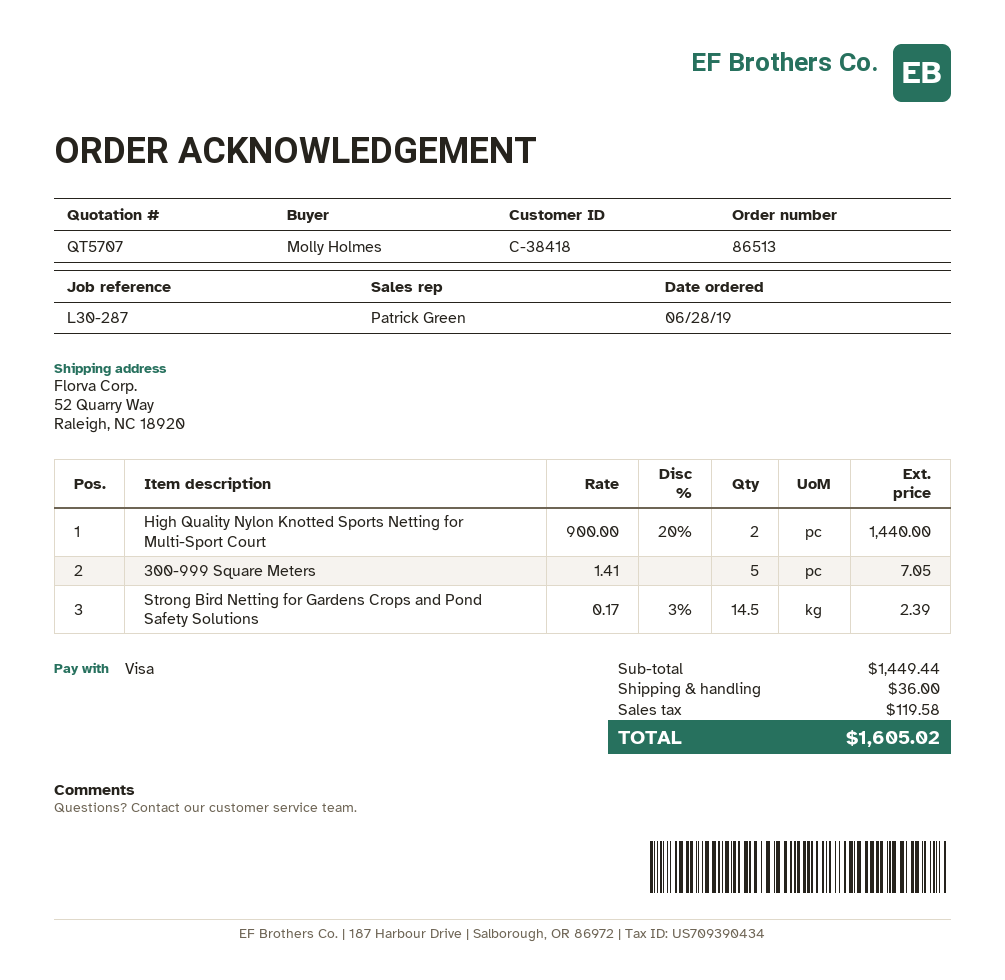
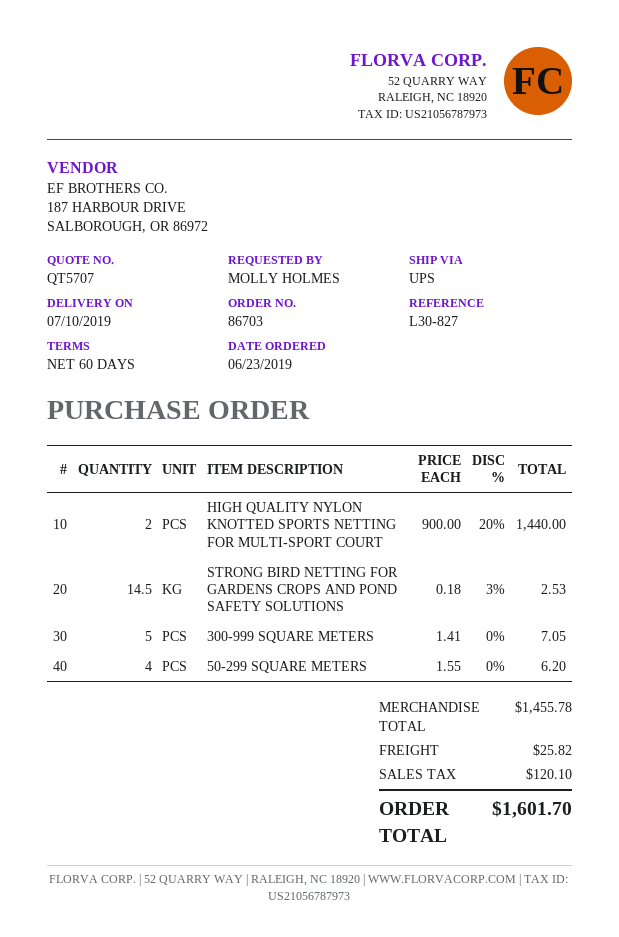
order number: 86513 -> 86703
order date: 2019-06-28 -> 2019-06-23
reference: L30-287 -> L30-827
Strong Bird Netting for Gardens Crops and Pond Safety Solutions: 14.5 x 0.17 - 3% = 2.39 -> 14.5 x 0.18 - 3% = 2.53
50-299 SQUARE METERS: none -> 4 x 1.55 = 6.20
subtotal: 1449.44 -> 1455.78
shipping: 36.00 -> 25.82
tax: 119.58 -> 120.10
total: 1605.02 -> 1601.70

